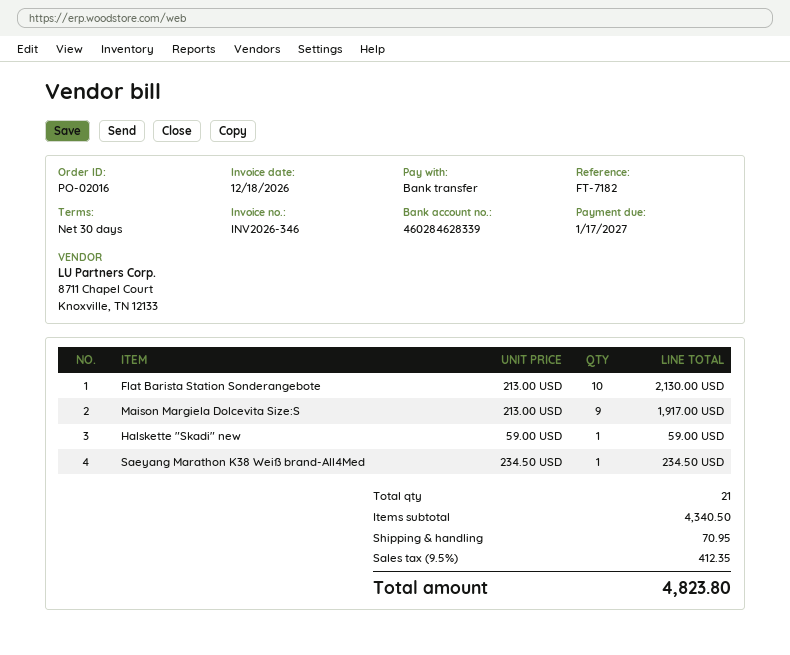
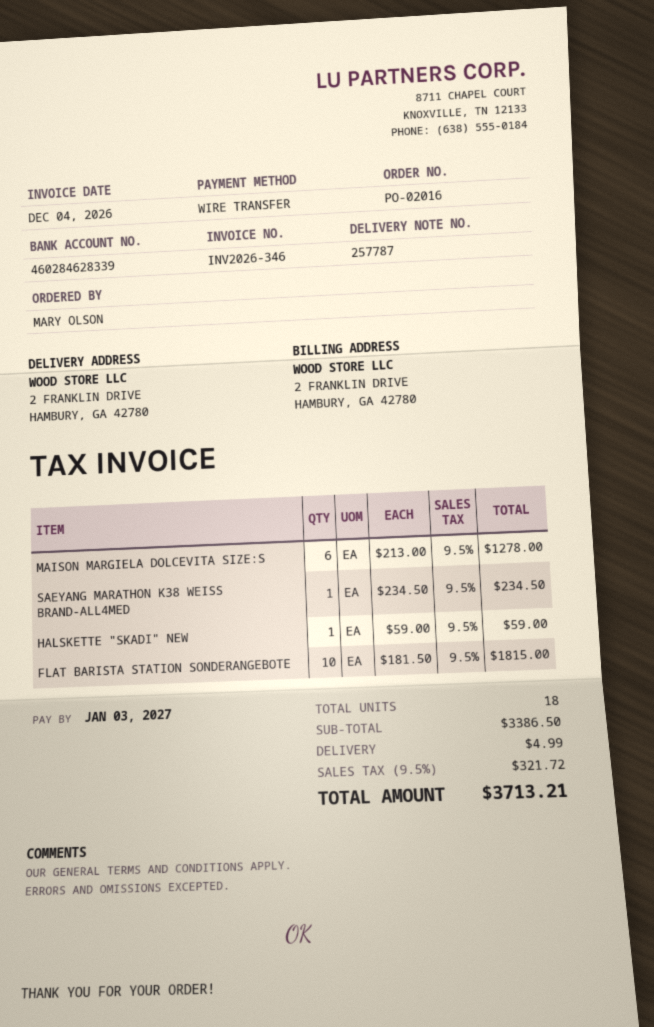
invoice date: 2026-12-18 -> 2026-12-04
due date: 2027-01-17 -> 2027-01-03
Flat Barista Station Sonderangebote: 10 x 213.00 = 2130.00 -> 10 x 181.50 = 1815.00
Maison Margiela Dolcevita Size:S: 9 x 213.00 = 1917.00 -> 6 x 213.00 = 1278.00
total quantity: 21 -> 18
subtotal: 4340.50 -> 3386.50
shipping: 70.95 -> 4.99
tax: 9.5% = 412.35 -> 9.5% = 321.72
total: 4823.80 -> 3713.21

